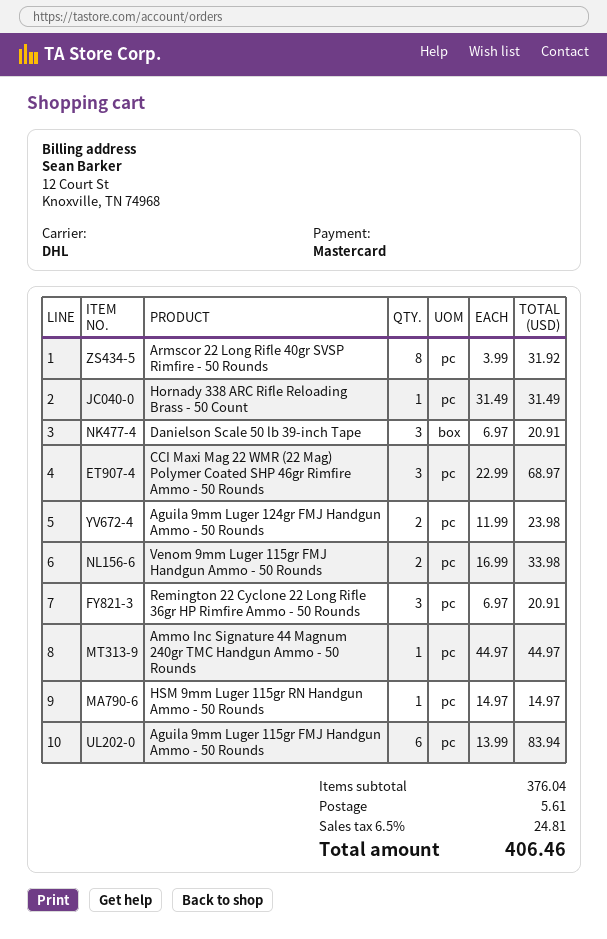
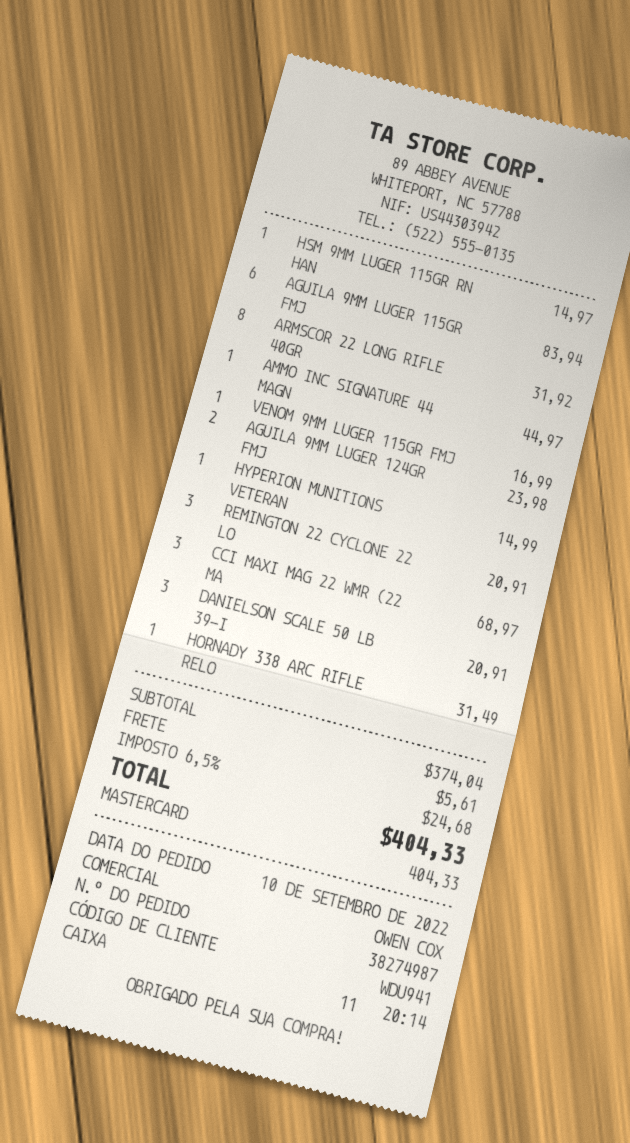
Venom 9mm Luger 115gr FMJ Handgun Ammo - 50 Rounds: 2 for 33.98 -> 1 for 16.99
HYPERION MUNITIONS VETERAN: none -> 1 for 14.99
subtotal: 376.04 -> 374.04
tax: 6.5% = 24.81 -> 6.5% = 24.68
total: 406.46 -> 404.33

